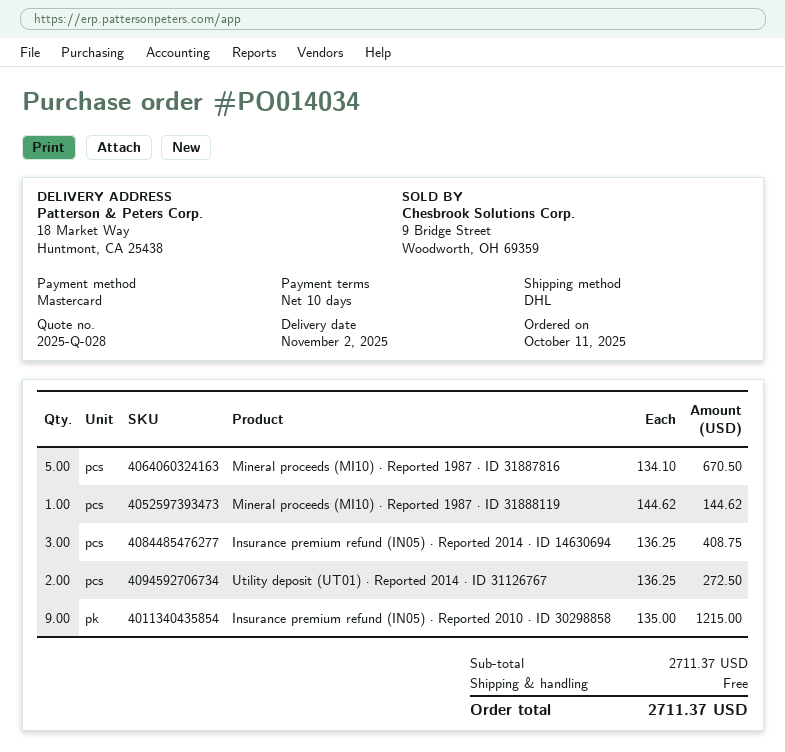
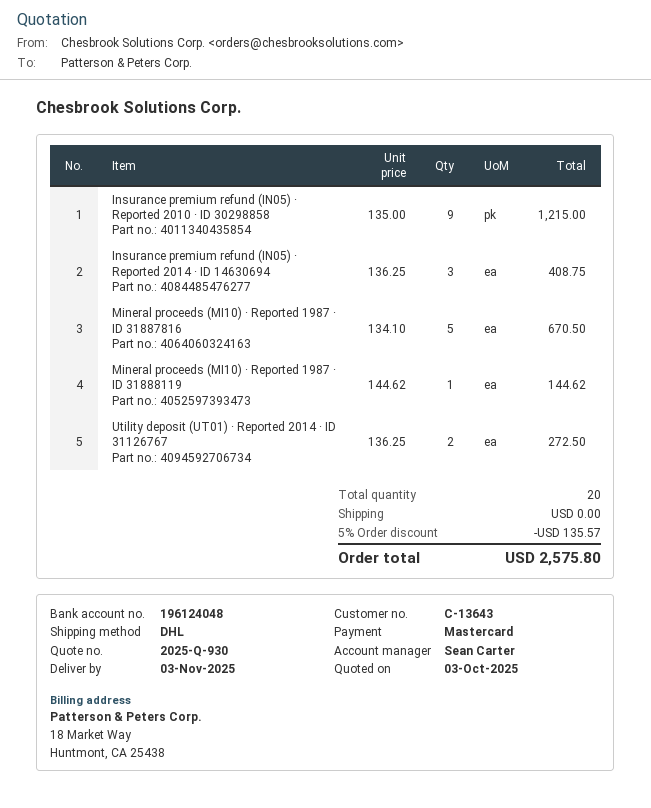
quote number: 2025-Q-028 -> 2025-Q-930
delivery date: 2025-11-02 -> 2025-11-03
discount: none -> 5% = 135.57
total: 2711.37 -> 2575.80

